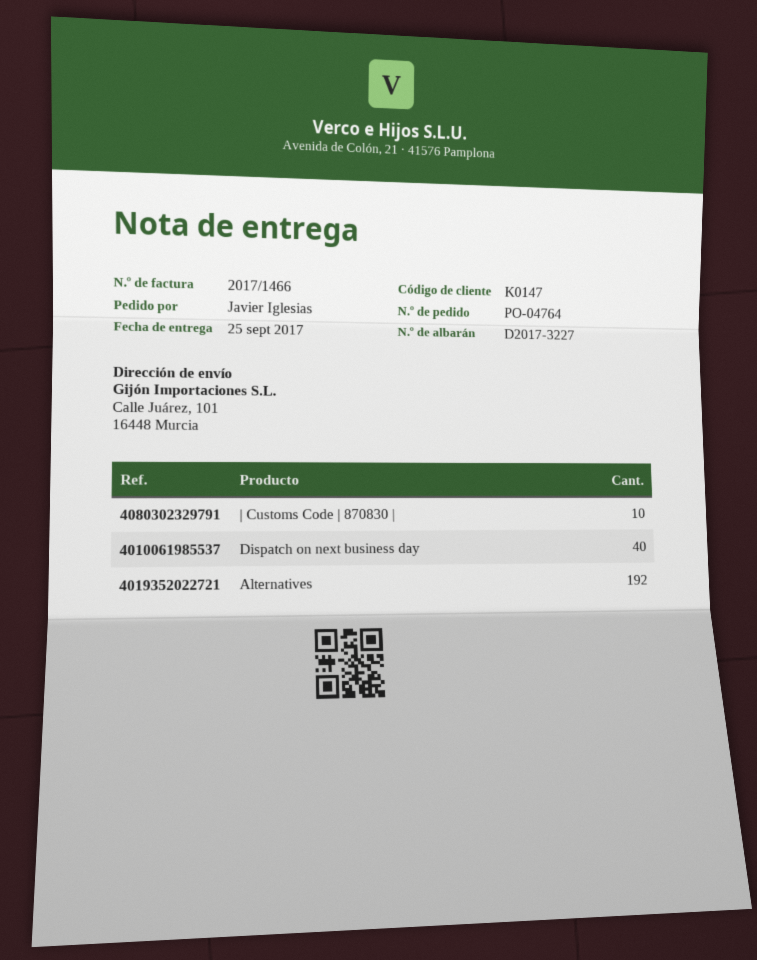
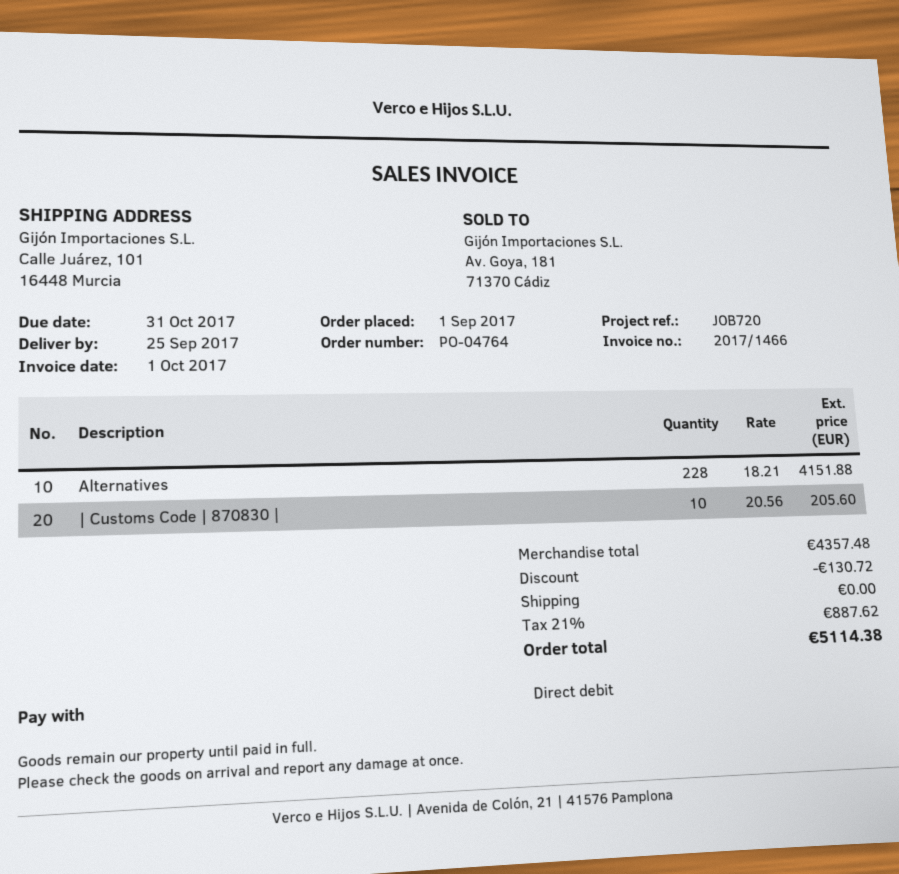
Dispatch on next business day: 40 -> none
Alternatives: 192 -> 228

